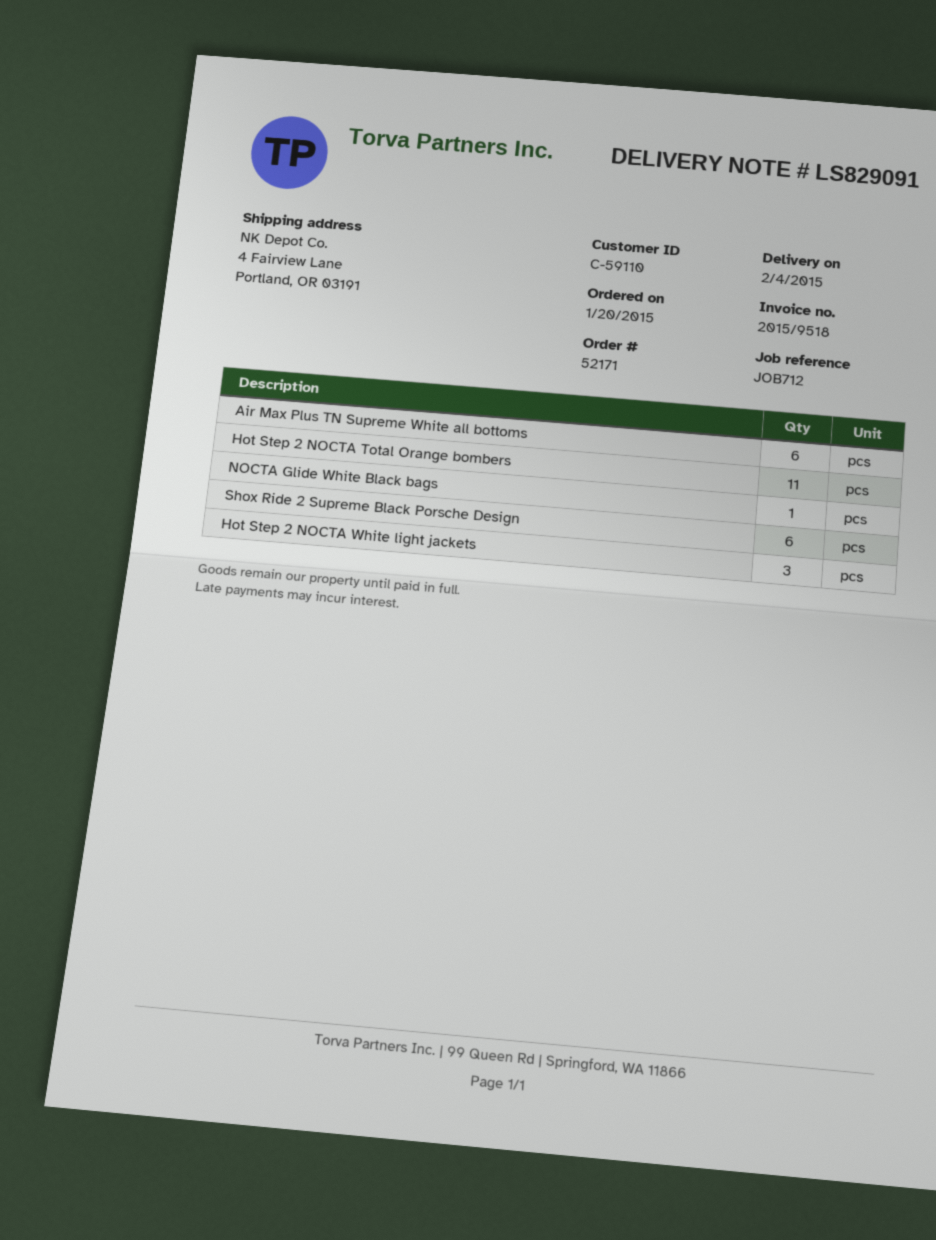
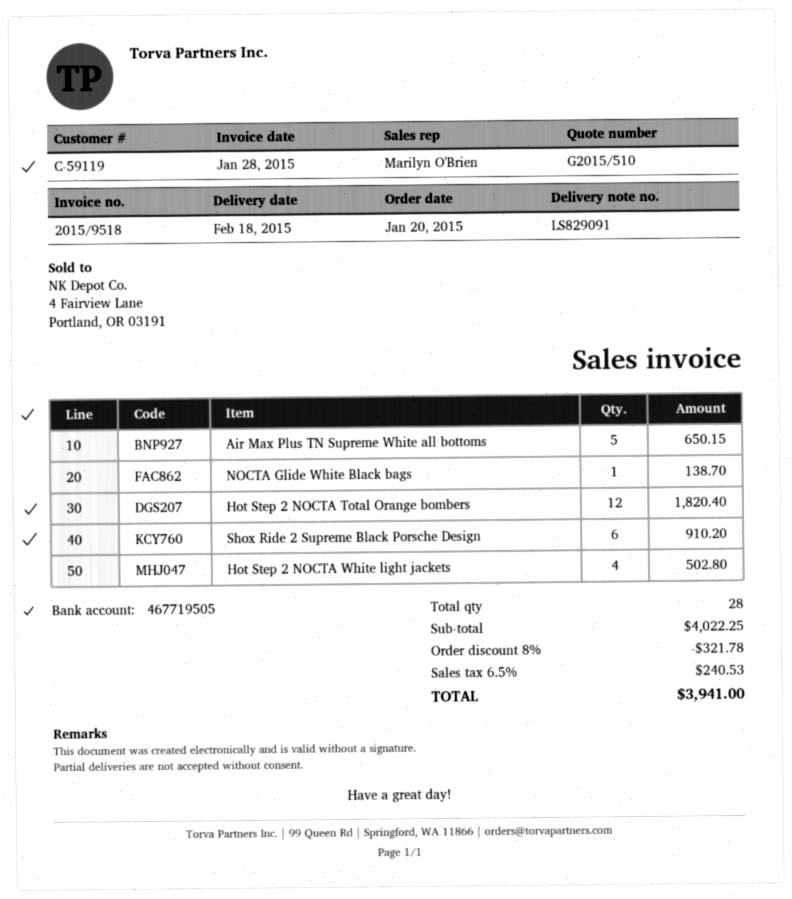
delivery date: 2015-02-04 -> 2015-02-18
customer number: C-59110 -> C-59119
Air Max Plus TN Supreme White all bottoms: 6 -> 5
Hot Step 2 NOCTA Total Orange bombers: 11 -> 12
Hot Step 2 NOCTA White light jackets: 3 -> 4

